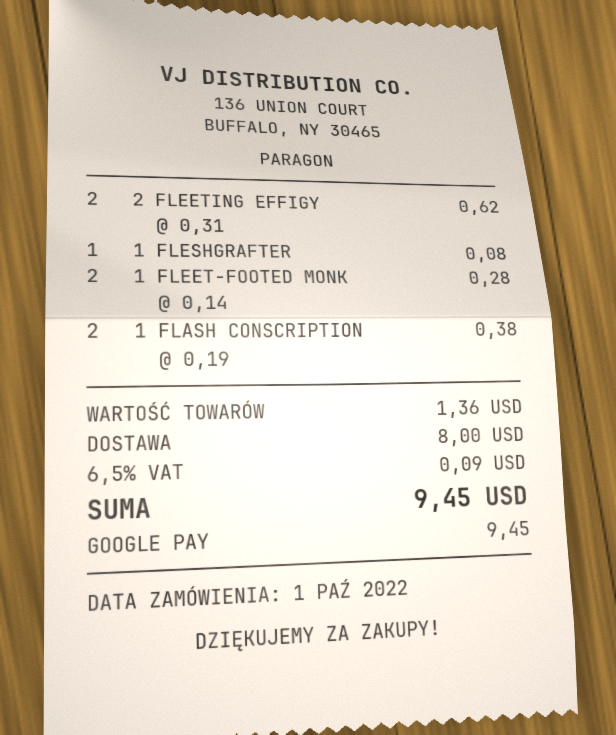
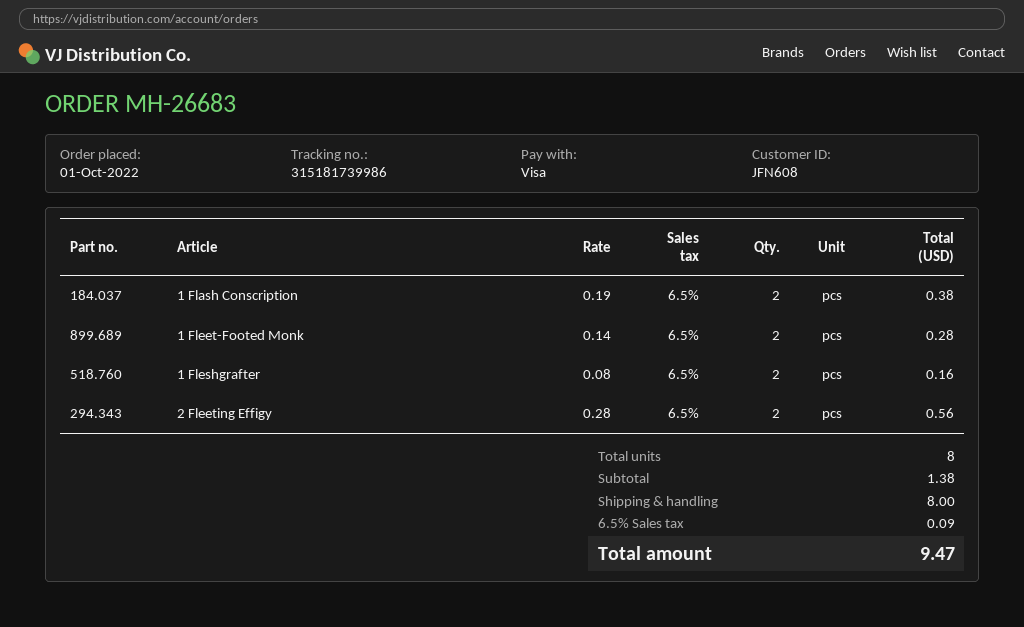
payment method: Google Pay -> Visa
2 FLEETING EFFIGY: 2 x 0.31 = 0.62 -> 2 x 0.28 = 0.56
1 FLESHGRAFTER: 1 x 0.08 = 0.08 -> 2 x 0.08 = 0.16
subtotal: 1.36 -> 1.38
total: 9.45 -> 9.47

